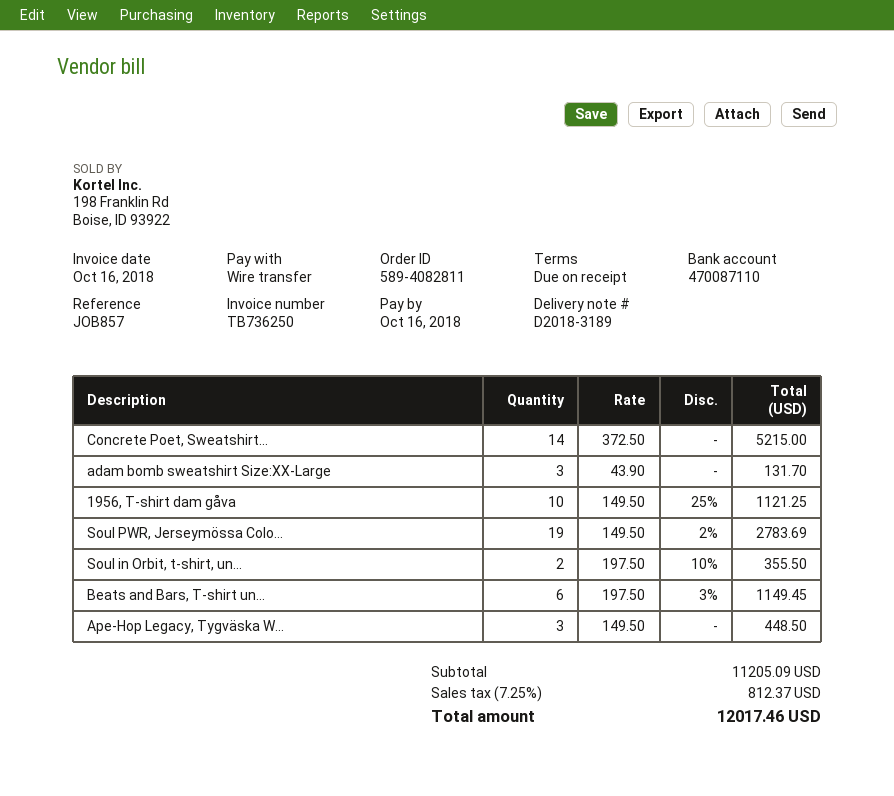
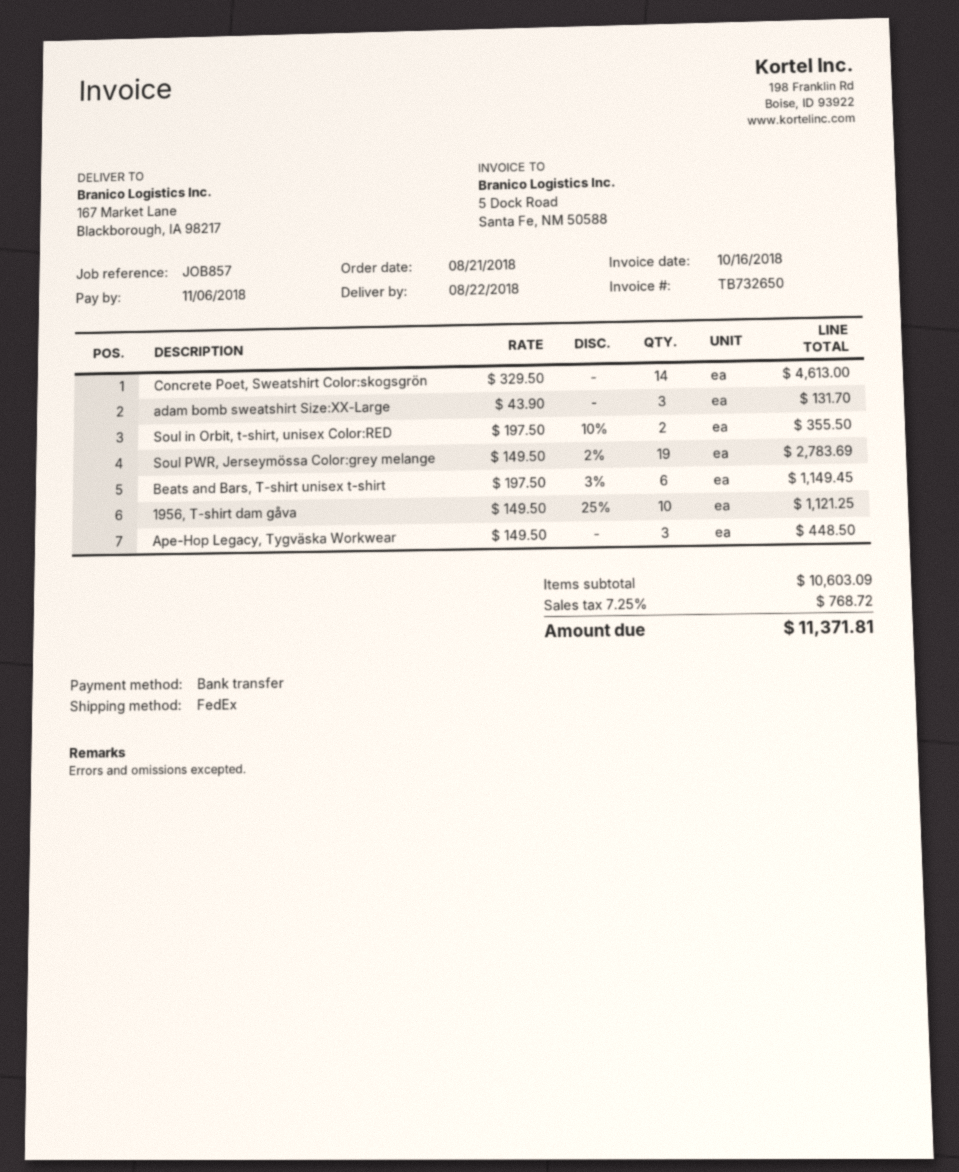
invoice number: TB736250 -> TB732650
due date: 2018-10-16 -> 2018-11-06
Concrete Poet, Sweatshirt...: 14 x 372.50 = 5215.00 -> 14 x 329.50 = 4613.00
subtotal: 11205.09 -> 10603.09
tax: 7.25% = 812.37 -> 7.25% = 768.72
total: 12017.46 -> 11371.81

